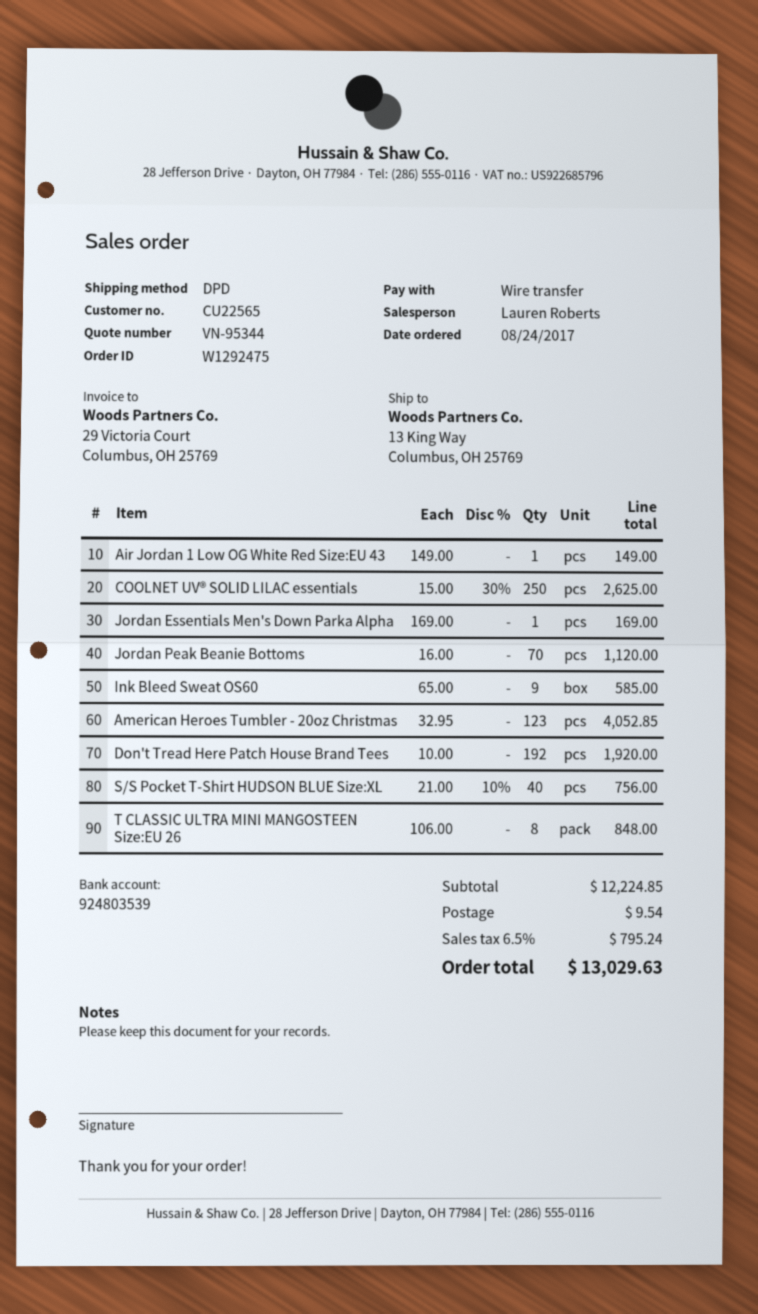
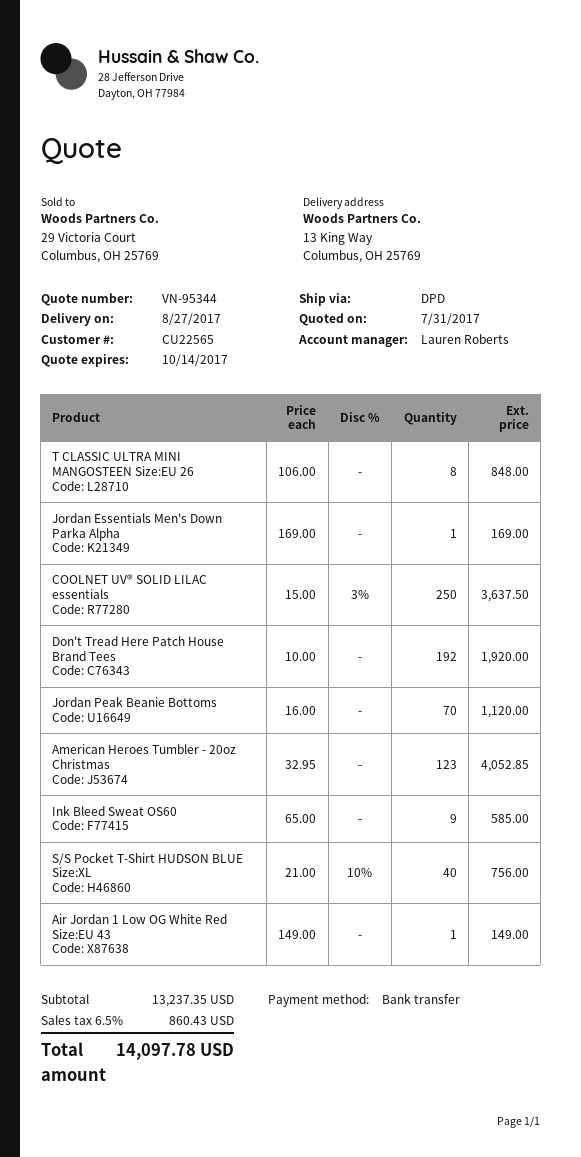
COOLNET UV® SOLID LILAC essentials: 250 x 15.00 - 30% = 2625.00 -> 250 x 15.00 - 3% = 3637.50
subtotal: 12224.85 -> 13237.35
shipping: 9.54 -> none
tax: 6.5% = 795.24 -> 6.5% = 860.43
total: 13029.63 -> 14097.78

